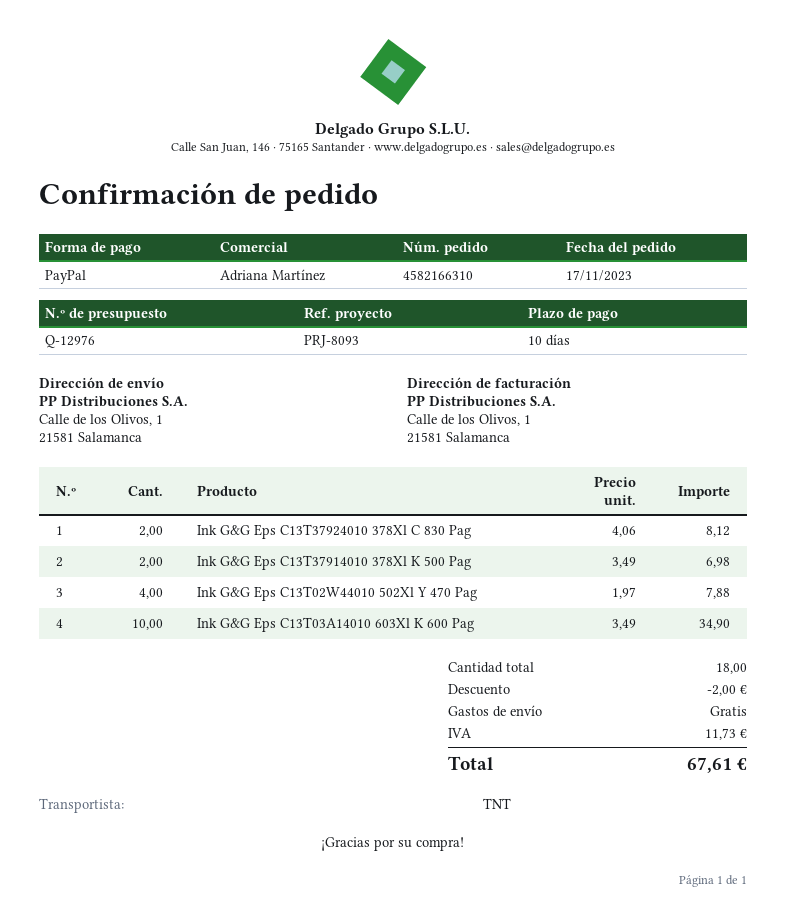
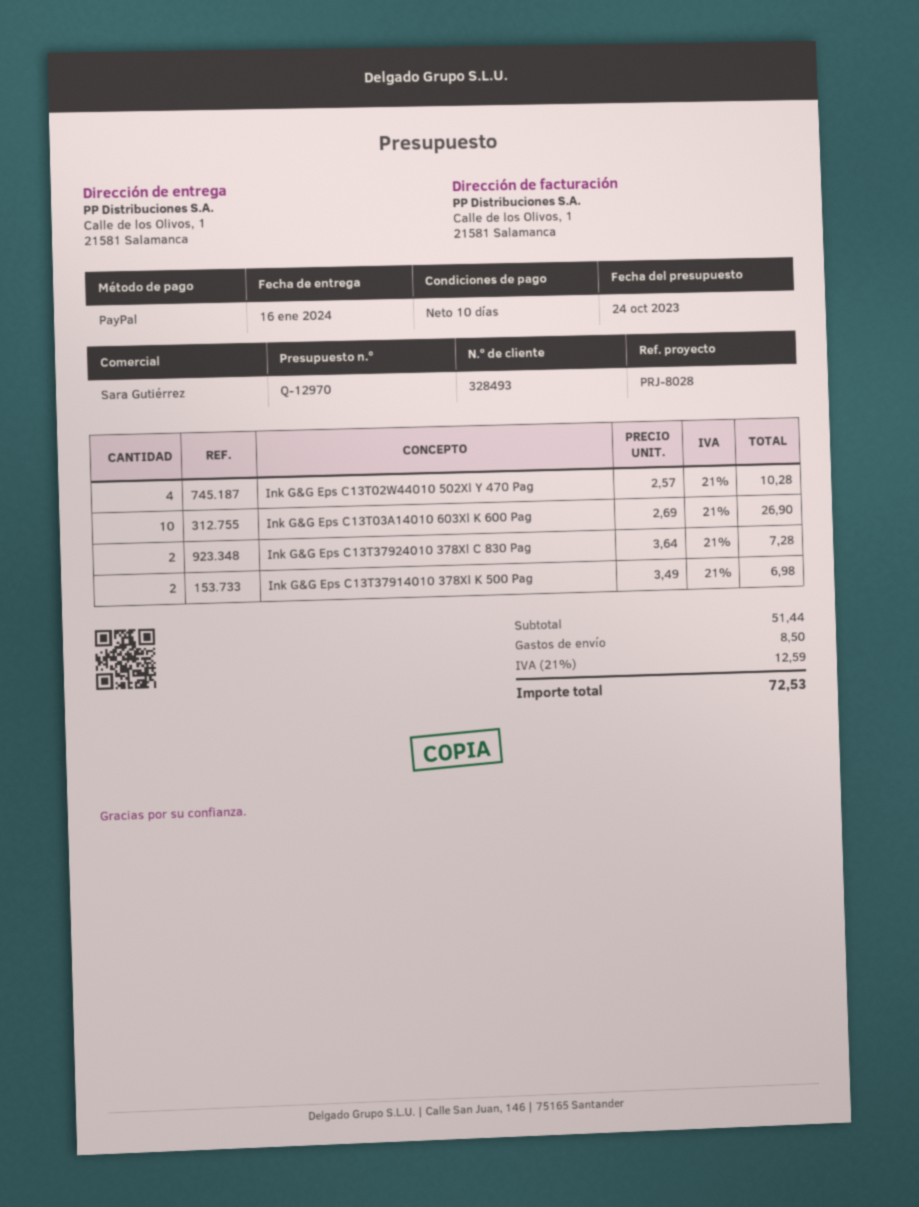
quote number: Q-12976 -> Q-12970
reference: PRJ-8093 -> PRJ-8028
sales rep: Adriana Martínez -> Sara Gutiérrez
Ink G&G Eps C13T37924010 378Xl C 830 Pag: 2 x 4.06 = 8.12 -> 2 x 3.64 = 7.28
Ink G&G Eps C13T02W44010 502Xl Y 470 Pag: 4 x 1.97 = 7.88 -> 4 x 2.57 = 10.28
Ink G&G Eps C13T03A14010 603Xl K 600 Pag: 10 x 3.49 = 34.90 -> 10 x 2.69 = 26.90
discount: 2.00 -> none
shipping: 0.00 -> 8.50
tax: 11.73 -> 12.59
total: 67.61 -> 72.53

